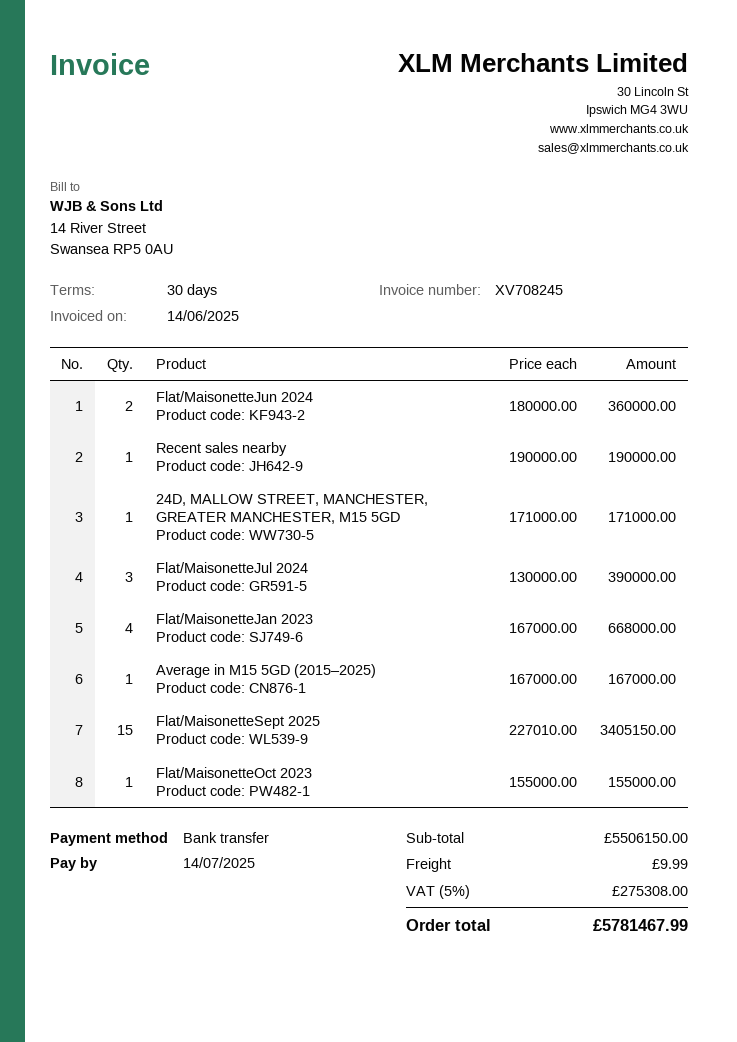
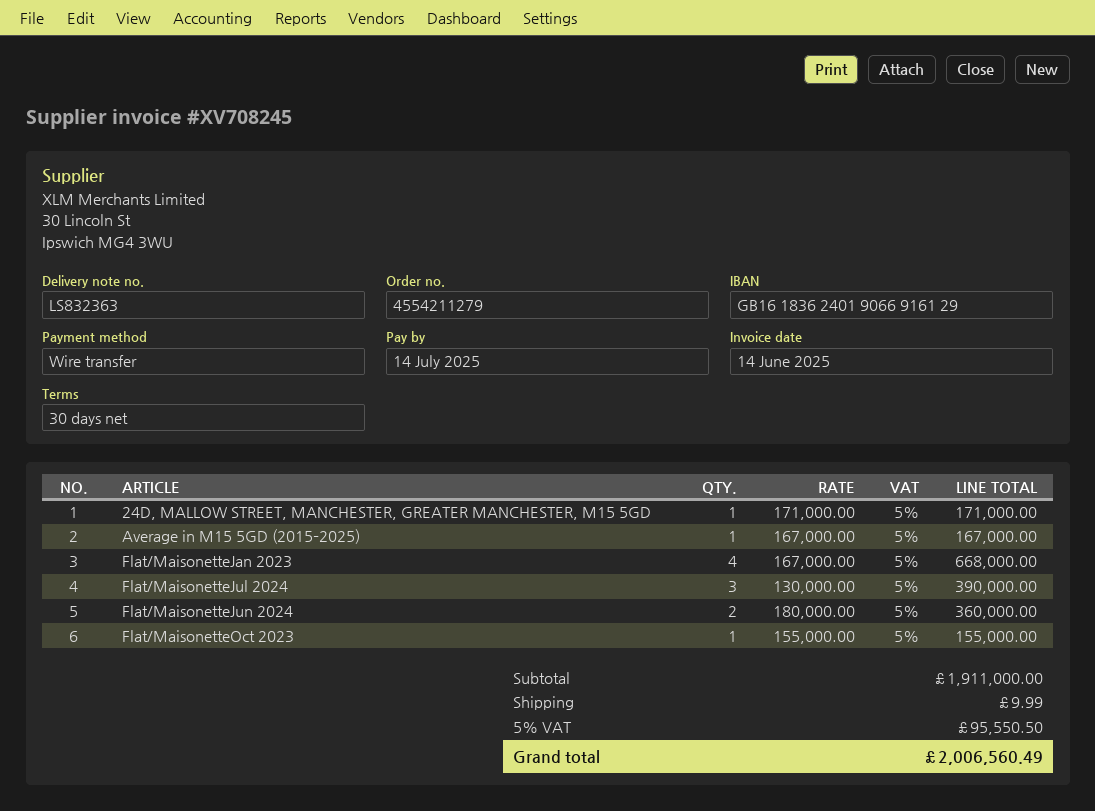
Recent sales nearby: 1 x 190000.00 = 190000.00 -> none
Flat/MaisonetteSept 2025: 15 x 227010.00 = 3405150.00 -> none
subtotal: 5506150.00 -> 1911000.00
tax: 5% = 275308.00 -> 5% = 95550.50
total: 5781467.99 -> 2006560.49

